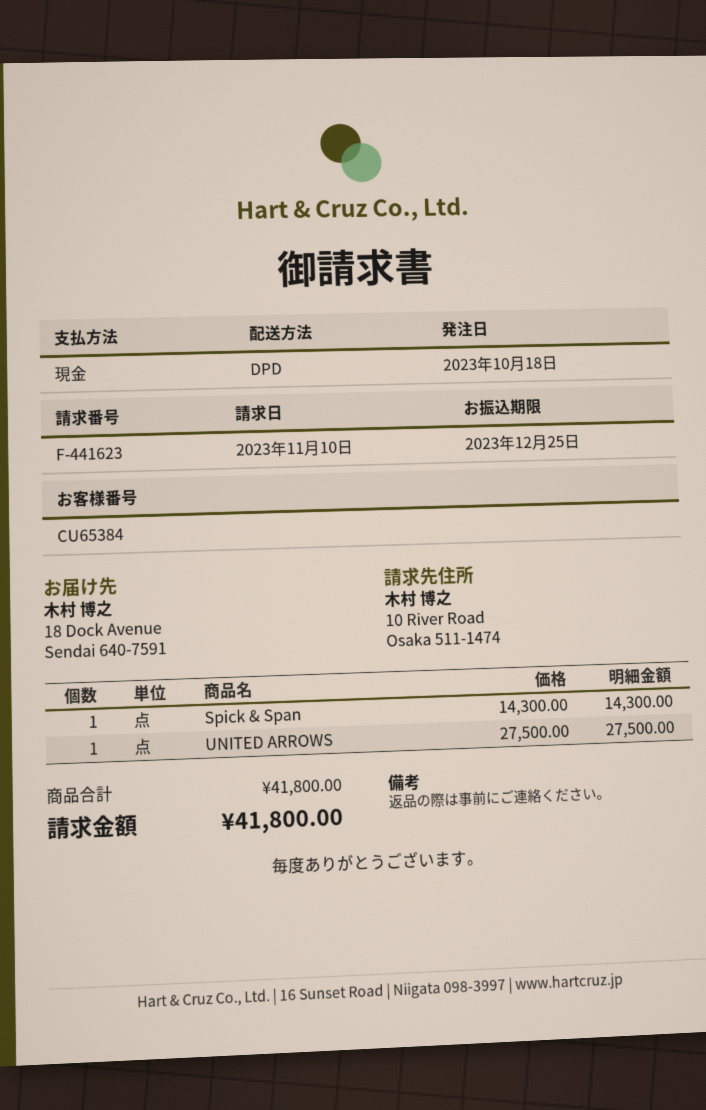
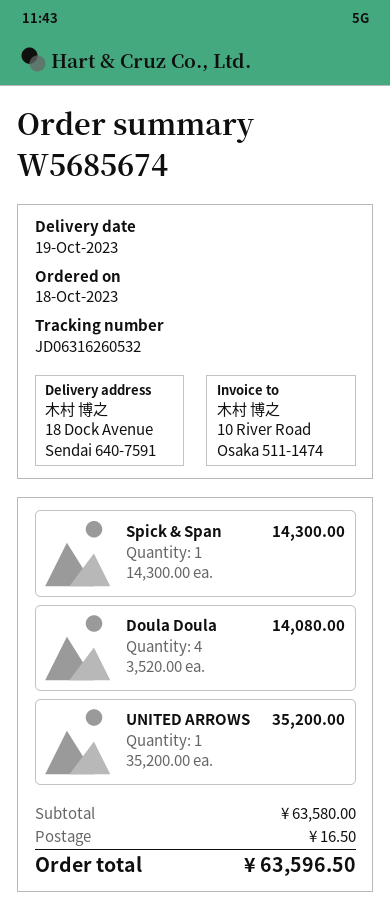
UNITED ARROWS: 1 x 27500.00 = 27500.00 -> 1 x 35200.00 = 35200.00
Doula Doula: none -> 4 x 3520.00 = 14080.00
subtotal: 41800.00 -> 63580.00
shipping: none -> 16.50
total: 41800.00 -> 63596.50

